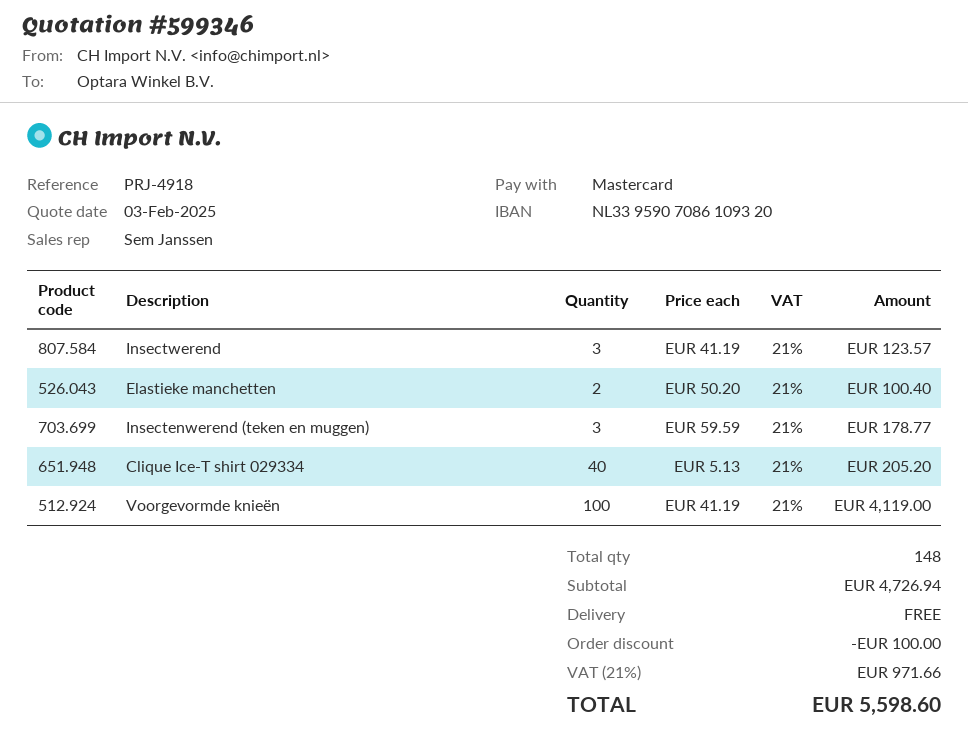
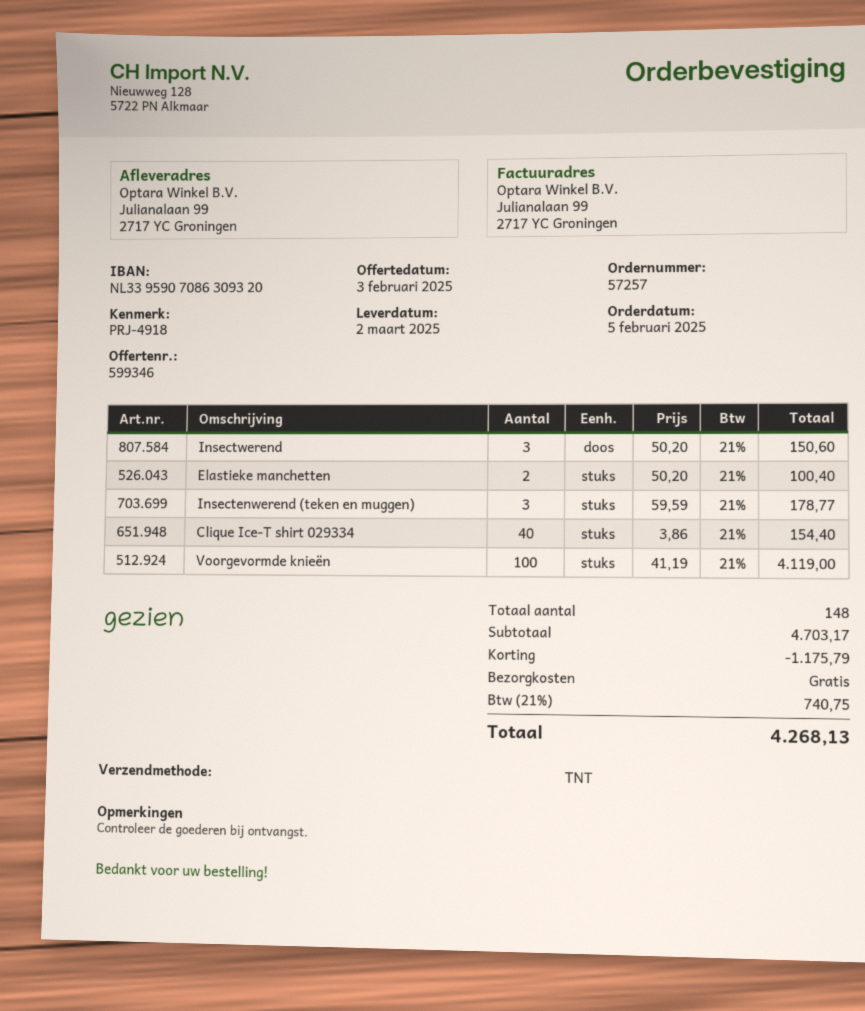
bank account: NL3395907086109320 -> NL3395907086309320
Insectwerend: 3 x 41.19 = 123.57 -> 3 x 50.20 = 150.60
Clique Ice-T shirt 029334: 40 x 5.13 = 205.20 -> 40 x 3.86 = 154.40
subtotal: 4726.94 -> 4703.17
discount: 100.00 -> 1175.79
tax: 21% = 971.66 -> 21% = 740.75
total: 5598.60 -> 4268.13

